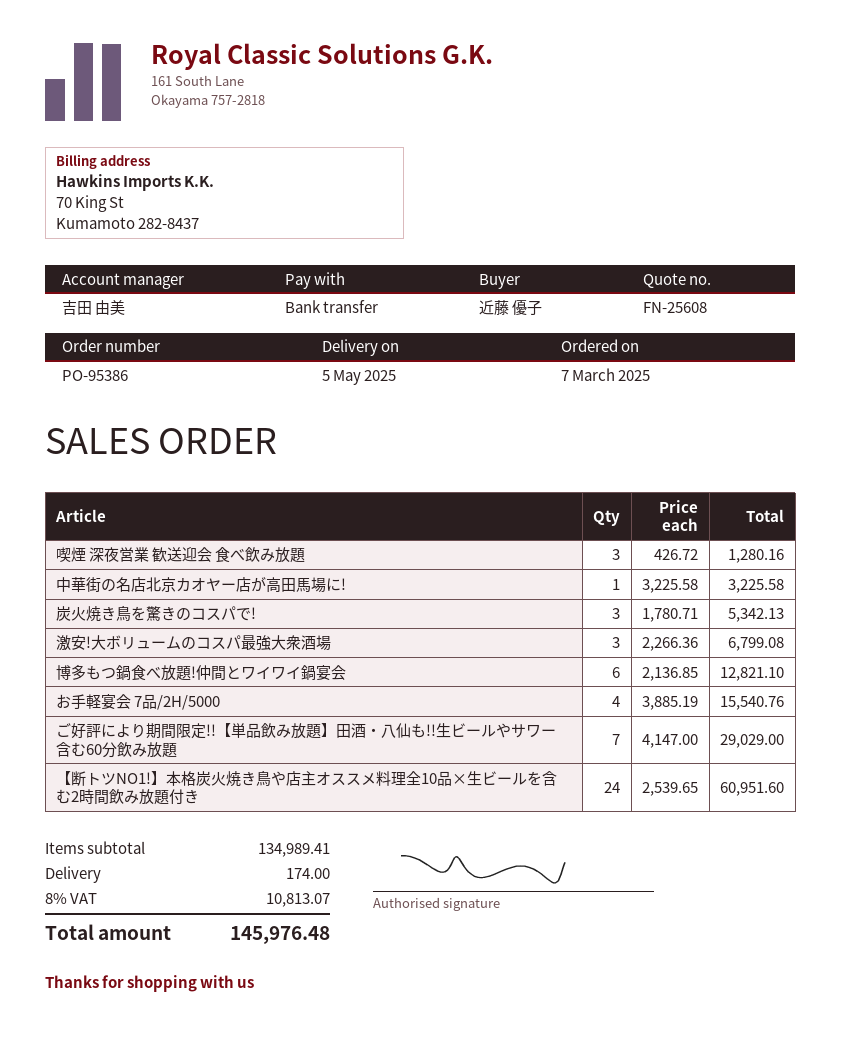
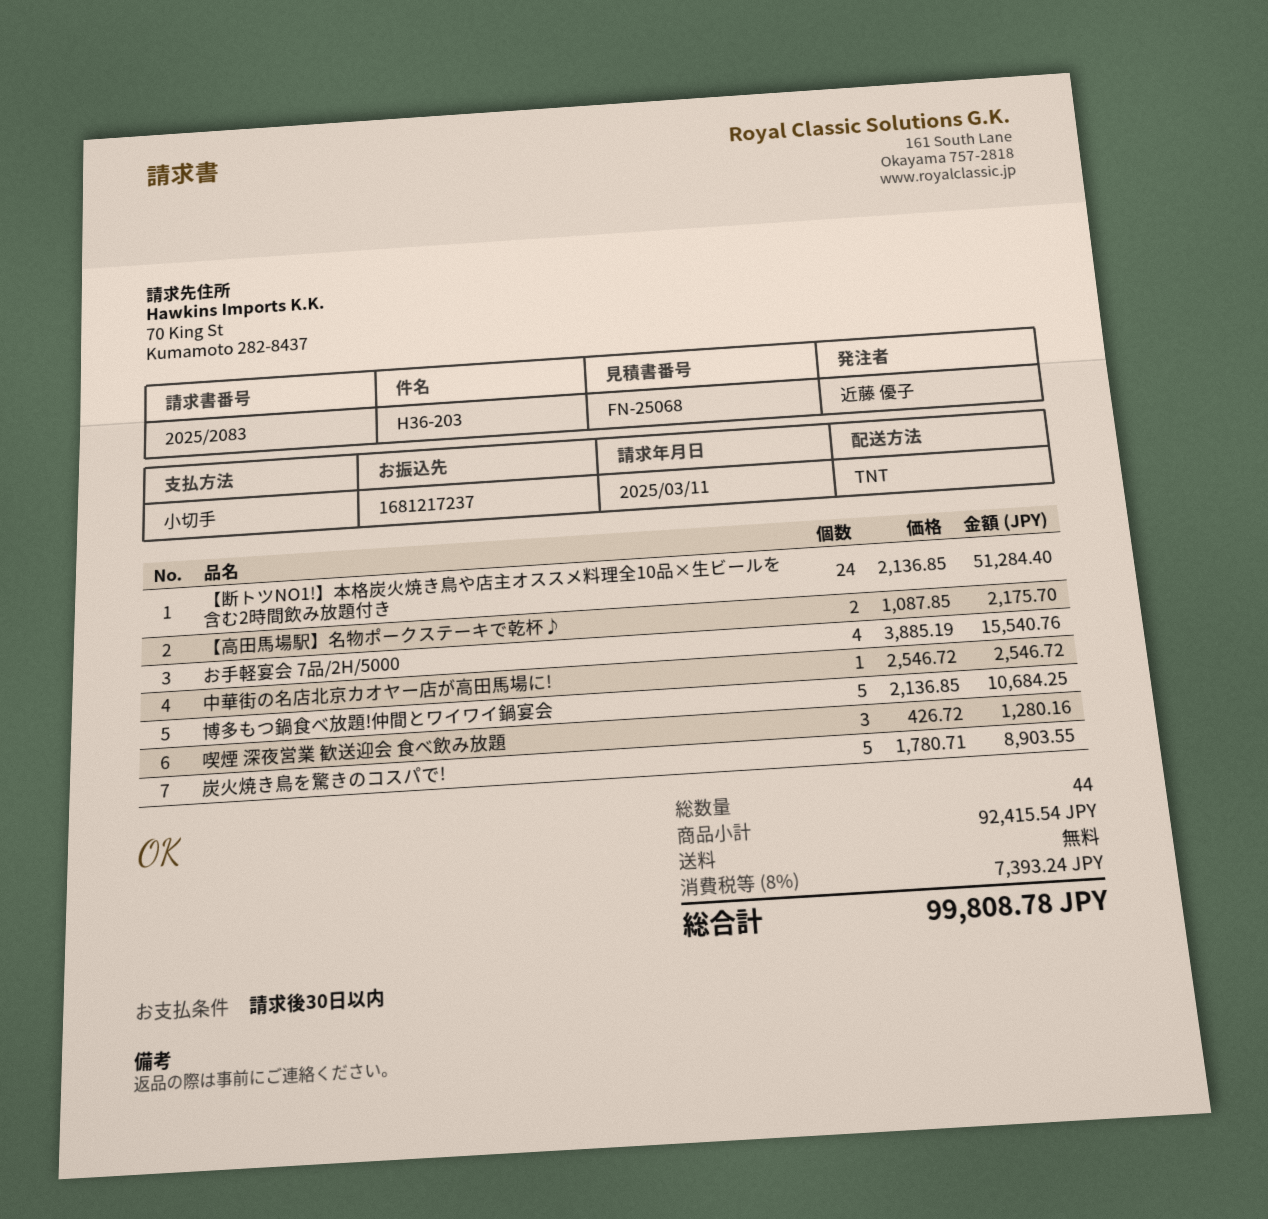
quote number: FN-25608 -> FN-25068
payment method: bank transfer -> cheque
中華街の名店北京カオヤー店が高田馬場に!: 1 x 3225.58 = 3225.58 -> 1 x 2546.72 = 2546.72
炭火焼き鳥を驚きのコスパで!: 3 x 1780.71 = 5342.13 -> 5 x 1780.71 = 8903.55
激安!大ボリュームのコスパ最強大衆酒場: 3 x 2266.36 = 6799.08 -> none
博多もつ鍋食べ放題!仲間とワイワイ鍋宴会: 6 x 2136.85 = 12821.10 -> 5 x 2136.85 = 10684.25
ご好評により期間限定!!【単品飲み放題】田酒・八仙も!!生ビールやサワー含む60分飲み放題: 7 x 4147.00 = 29029.00 -> none
【断トツNO1!】本格炭火焼き鳥や店主オススメ料理全10品×生ビールを含む2時間飲み放題付き: 24 x 2539.65 = 60951.60 -> 24 x 2136.85 = 51284.40
【高田馬場駅】名物ポークステーキで乾杯♪: none -> 2 x 1087.85 = 2175.70
subtotal: 134989.41 -> 92415.54
shipping: 174.00 -> 0.00
tax: 8% = 10813.07 -> 8% = 7393.24
total: 145976.48 -> 99808.78

